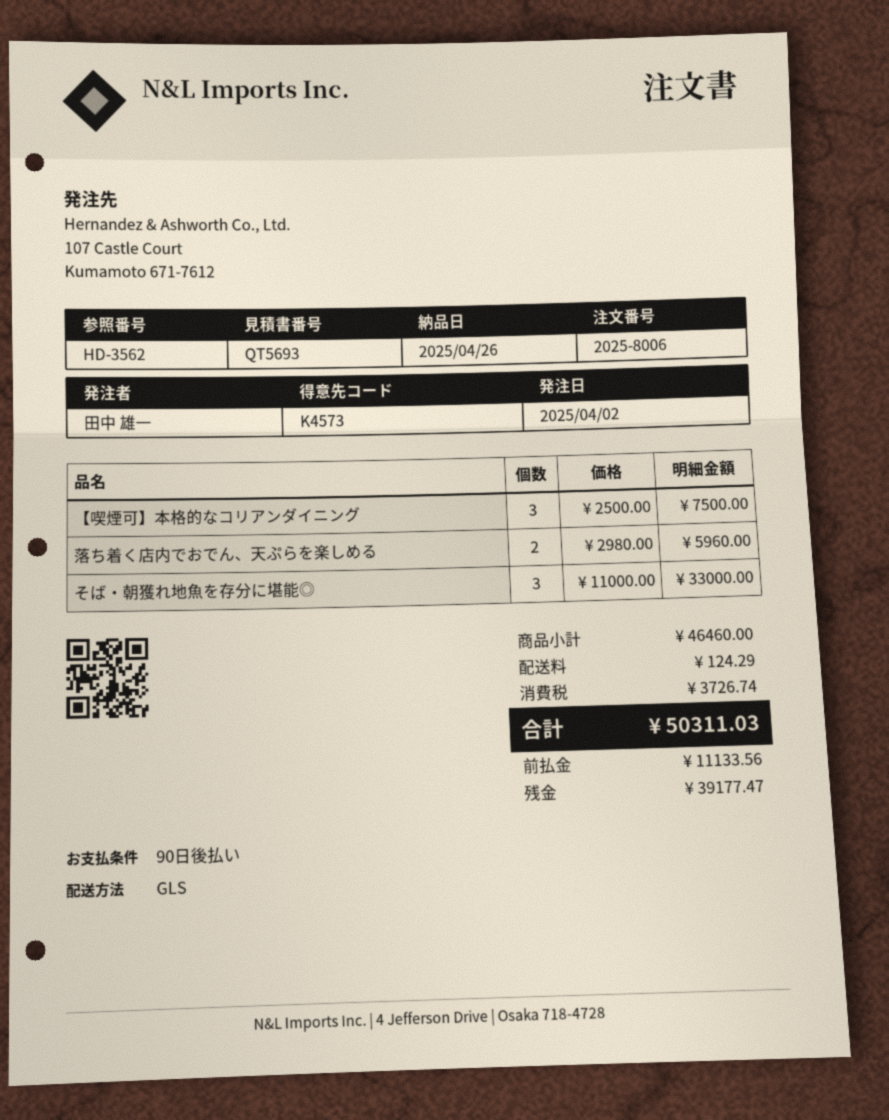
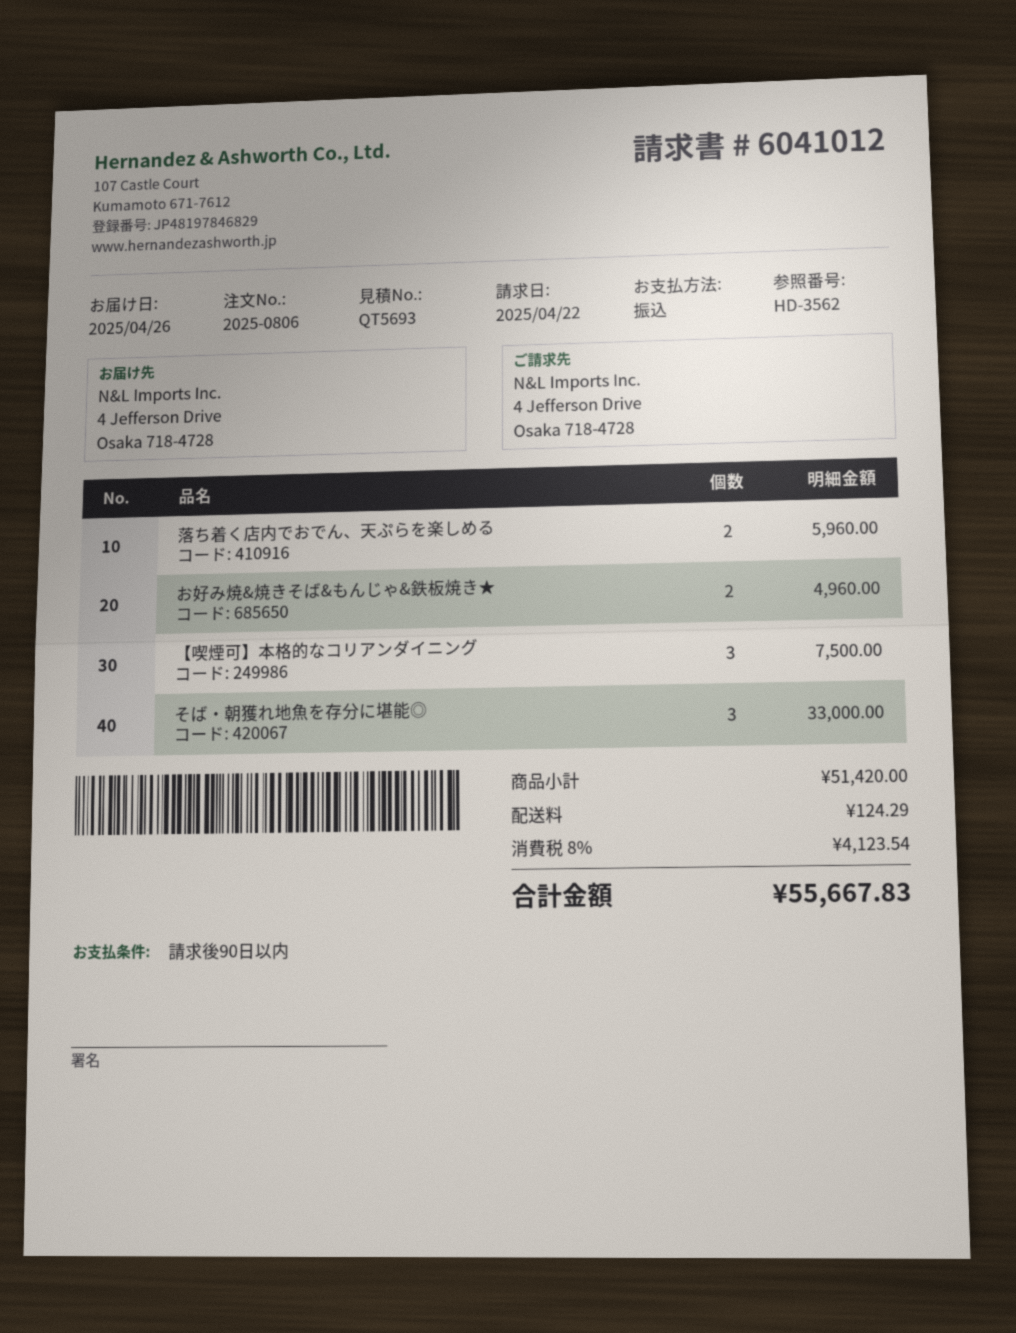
order number: 2025-8006 -> 2025-0806
お好み焼&焼きそば&もんじゃ&鉄板焼き★: none -> 2 for 4960.00
subtotal: 46460.00 -> 51420.00
tax: 3726.74 -> 4123.54
total: 50311.03 -> 55667.83

